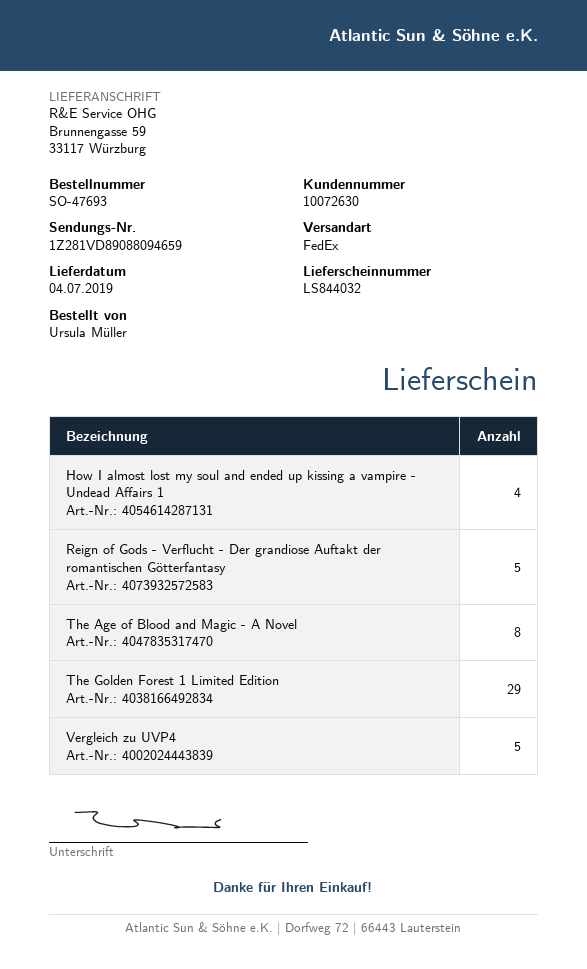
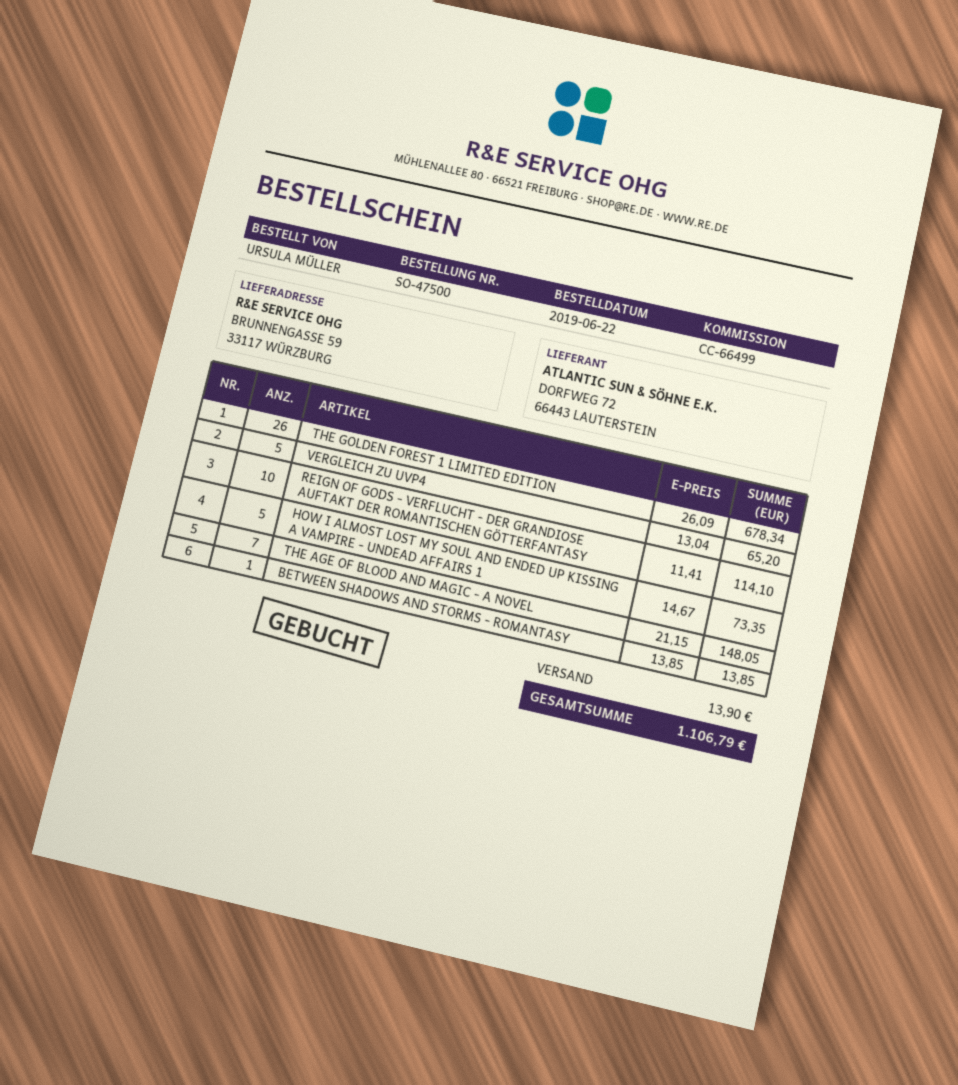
order number: SO-47693 -> SO-47500
How I almost lost my soul and ended up kissing a vampire - Undead Affairs 1: 4 -> 5
Reign of Gods - Verflucht - Der grandiose Auftakt der romantischen Götterfantasy: 5 -> 10
The Age of Blood and Magic - A Novel: 8 -> 7
The Golden Forest 1 Limited Edition: 29 -> 26
BETWEEN SHADOWS AND STORMS - ROMANTASY: none -> 1

